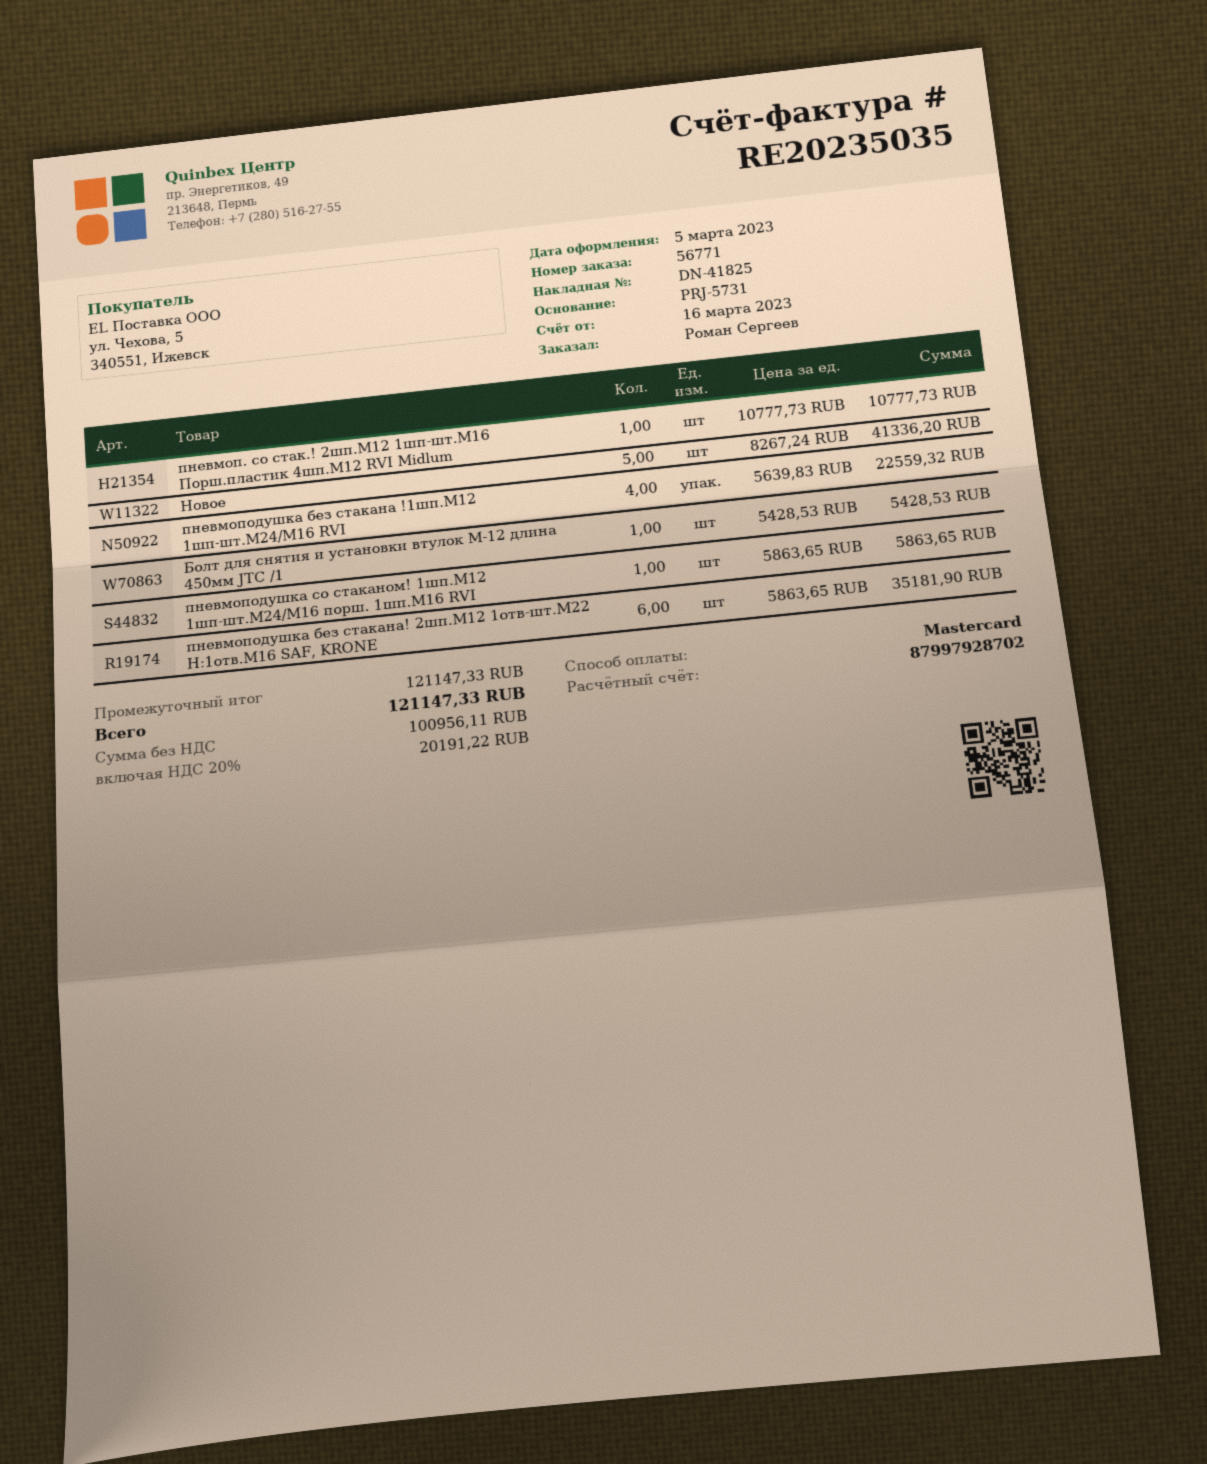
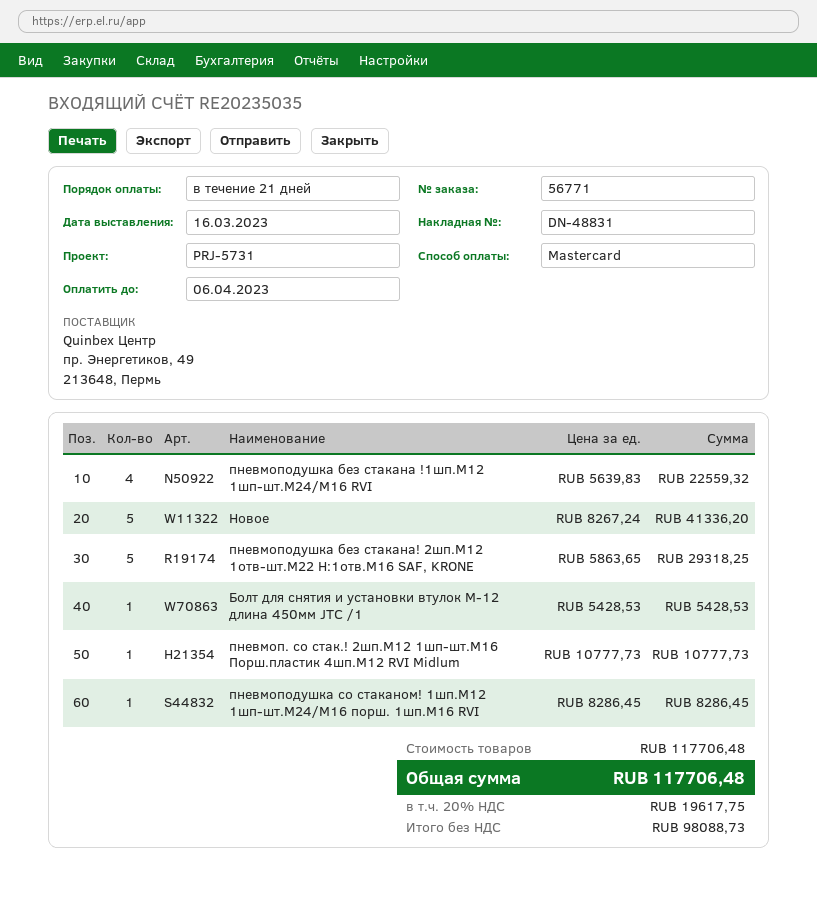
delivery note number: DN-41825 -> DN-48831
пневмоподушка со стаканом! 1шп.M12 1шп-шт.M24/M16 порш. 1шп.M16 RVI: 1 x 5863.65 = 5863.65 -> 1 x 8286.45 = 8286.45
пневмоподушка без стакана! 2шп.M12 1отв-шт.M22 Н:1отв.M16 SAF, KRONE: 6 x 5863.65 = 35181.90 -> 5 x 5863.65 = 29318.25
subtotal: 121147.33 -> 117706.48
net: 100956.11 -> 98088.73
tax: 20% = 20191.22 -> 20% = 19617.75
total: 121147.33 -> 117706.48

